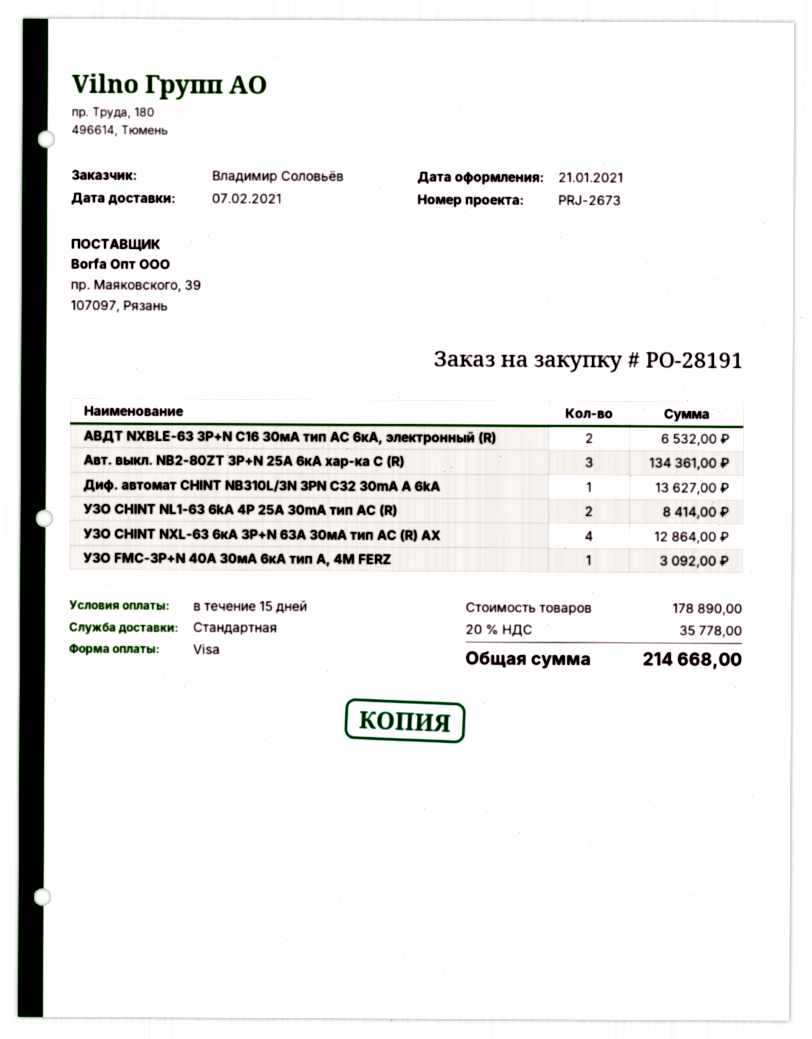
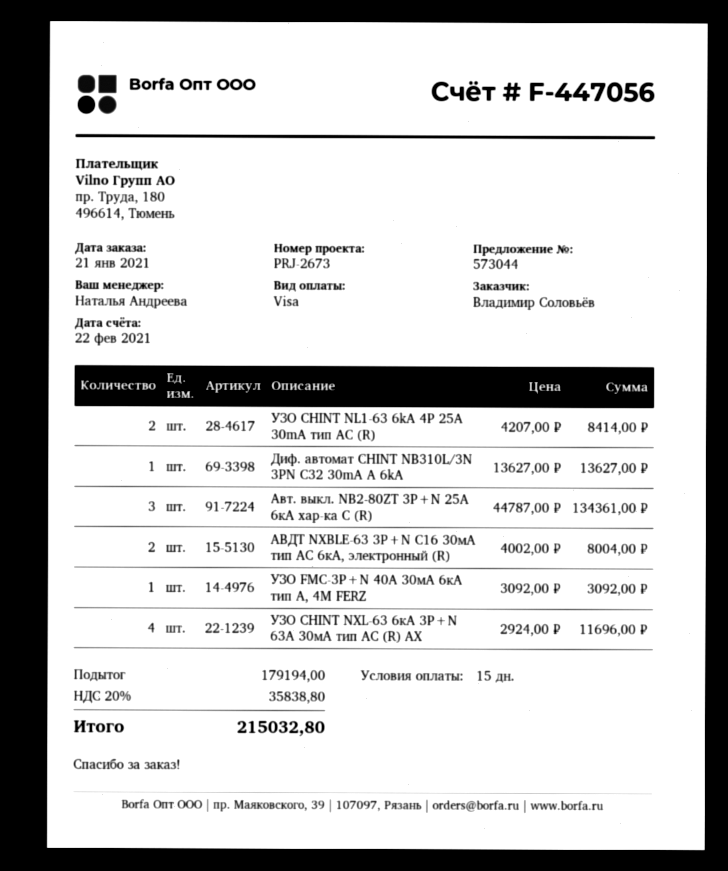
АВДТ NXBLE-63 3P+N C16 30мА тип AС 6кА, электронный (R): 2 for 6532.00 -> 2 for 8004.00
УЗО CHINT NXL-63 6кА 3P+N 63А 30мА тип AC (R) AX: 4 for 12864.00 -> 4 for 11696.00
subtotal: 178890.00 -> 179194.00
tax: 20% = 35778.00 -> 20% = 35838.80
total: 214668.00 -> 215032.80

